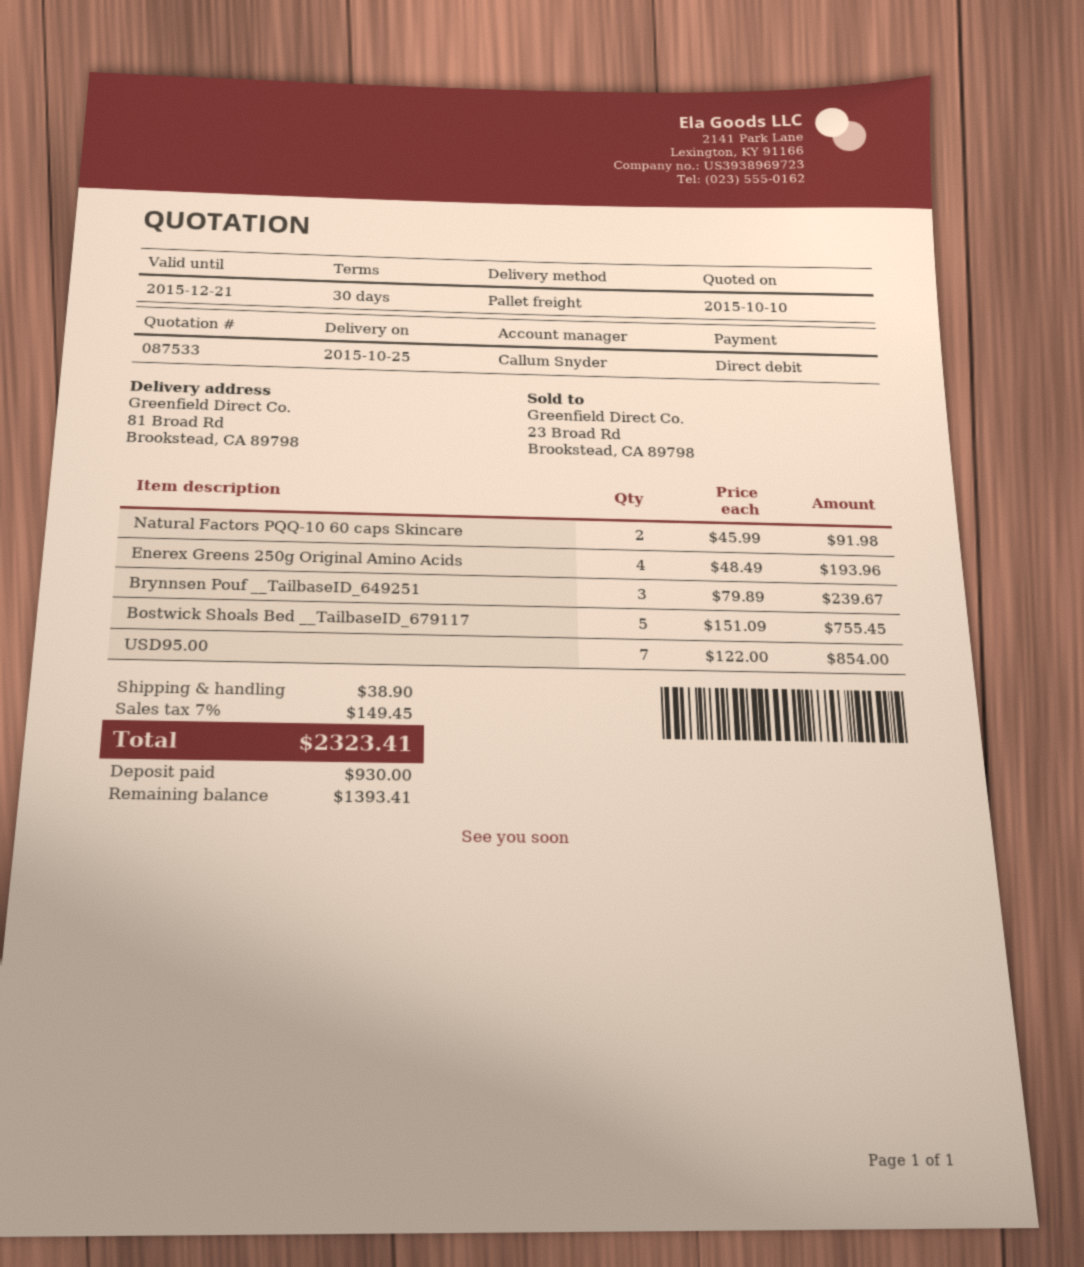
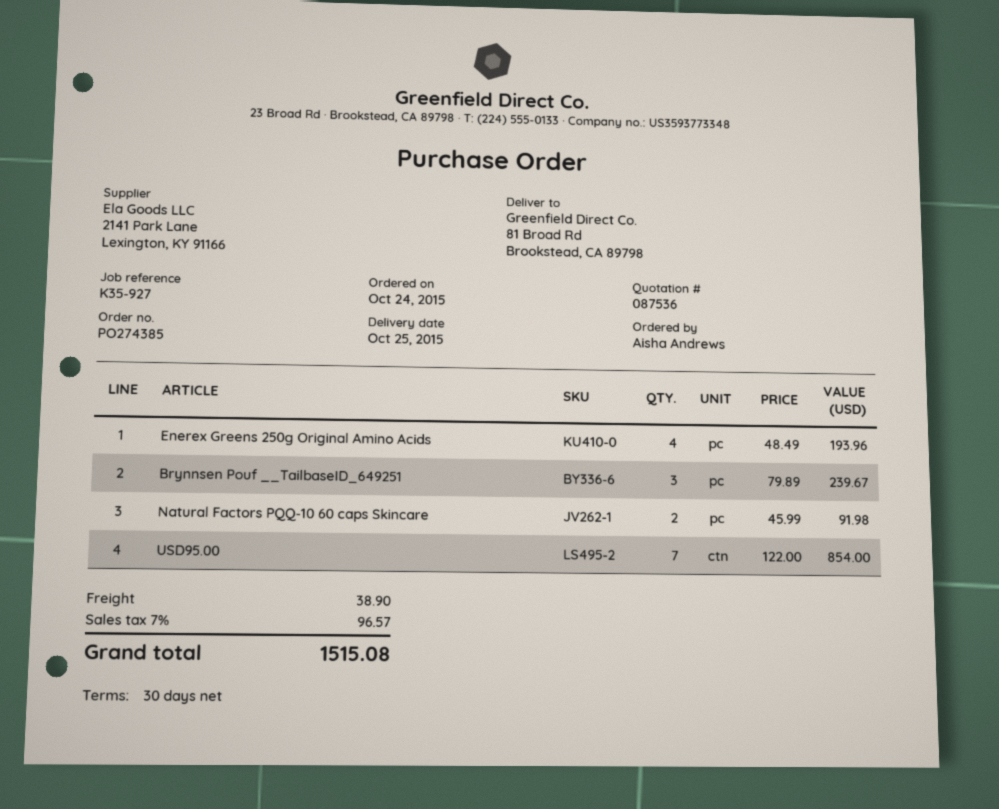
quote number: 087533 -> 087536
Bostwick Shoals Bed __TailbaseID_679117: 5 x 151.09 = 755.45 -> none
tax: 7% = 149.45 -> 7% = 96.57
total: 2323.41 -> 1515.08

